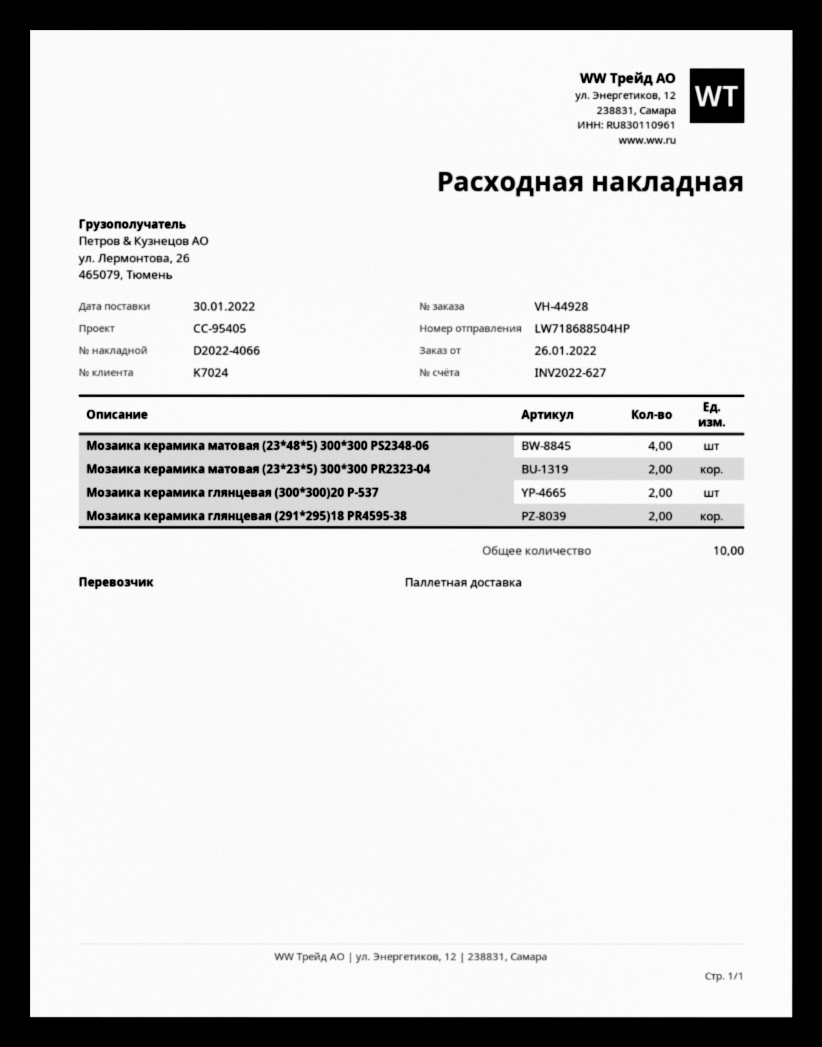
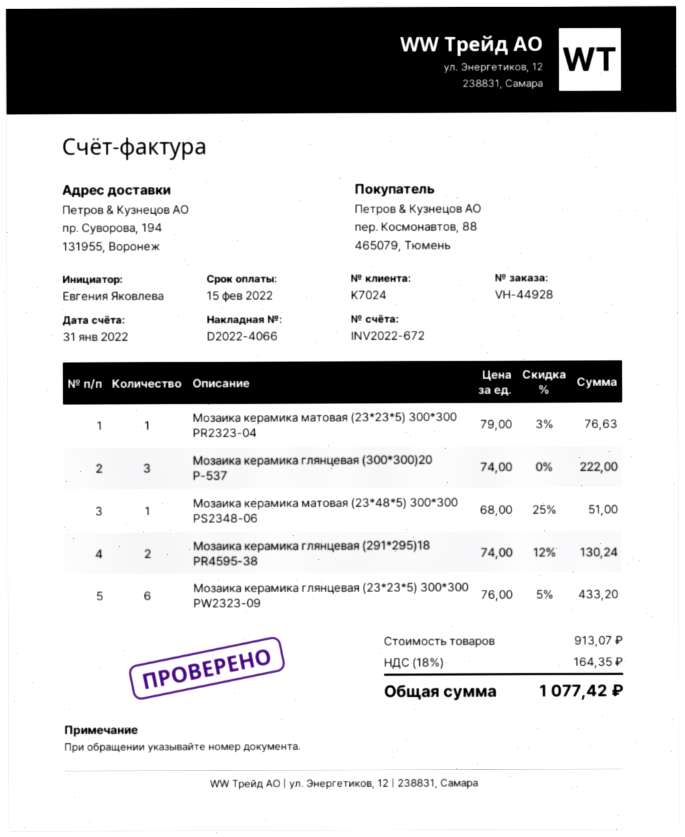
invoice number: INV2022-627 -> INV2022-672
ship to: ул. Лермонтова, 26, 465079, Тюмень -> пр. Суворова, 194, 131955, Воронеж
Мозаика керамика матовая (23*48*5) 300*300 PS2348-06: 4 -> 1
Мозаика керамика матовая (23*23*5) 300*300 PR2323-04: 2 -> 1
Мозаика керамика глянцевая (300*300)20 P-537: 2 -> 3
Мозаика керамика глянцевая (23*23*5) 300*300 PW2323-09: none -> 6

